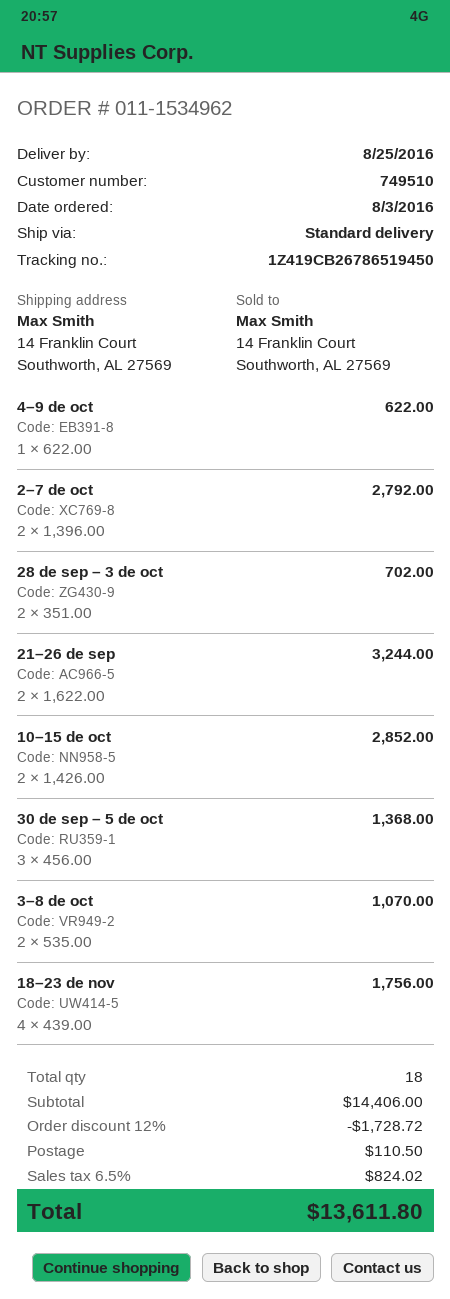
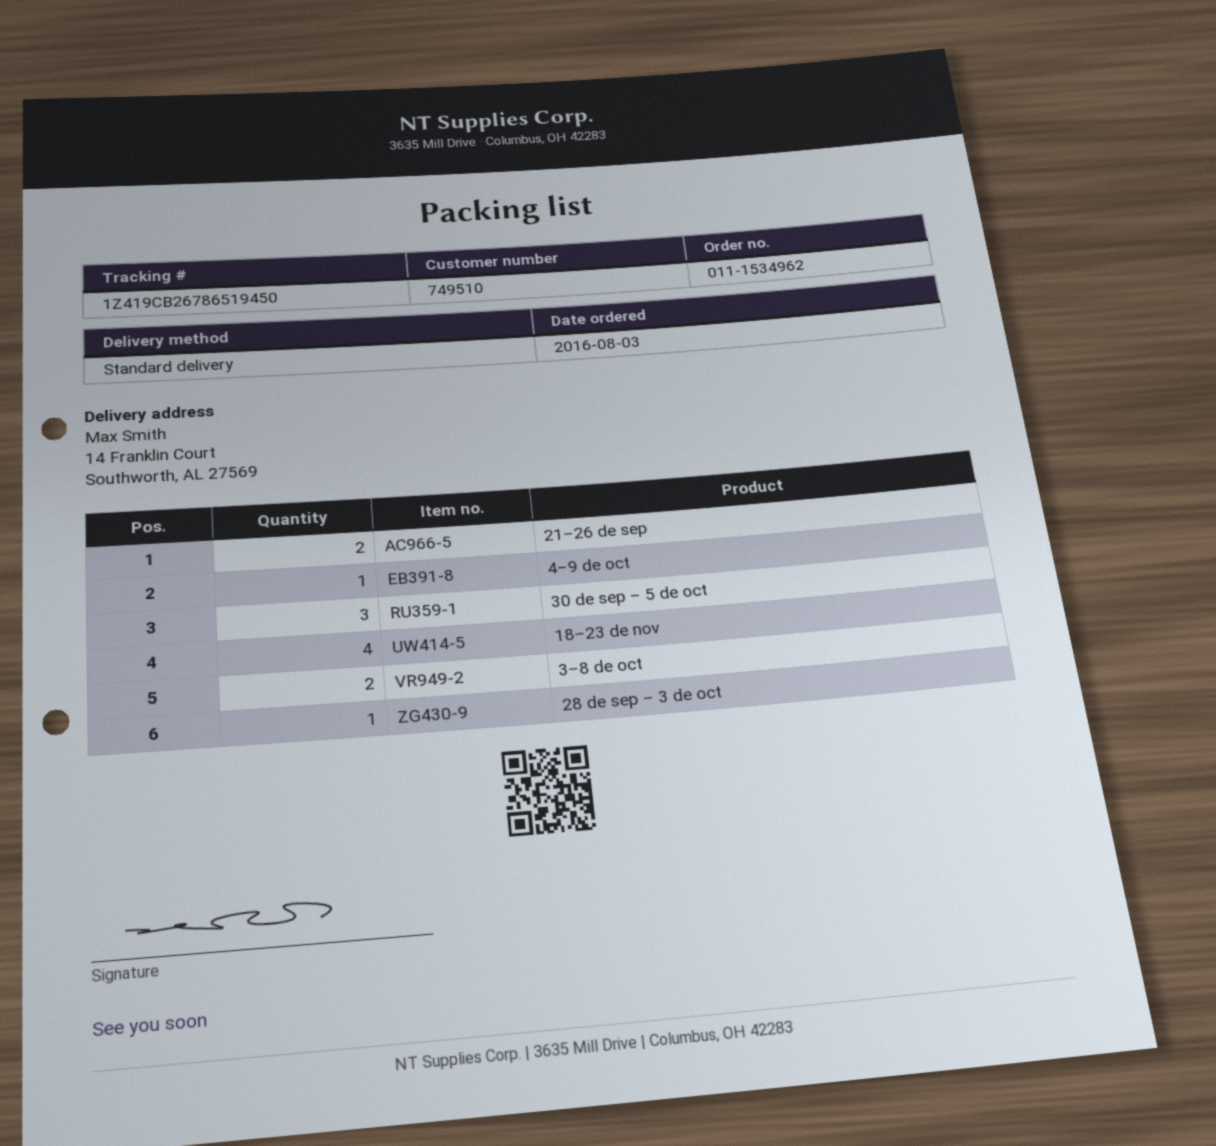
2–7 de oct: 2 -> none
28 de sep – 3 de oct: 2 -> 1
10–15 de oct: 2 -> none

